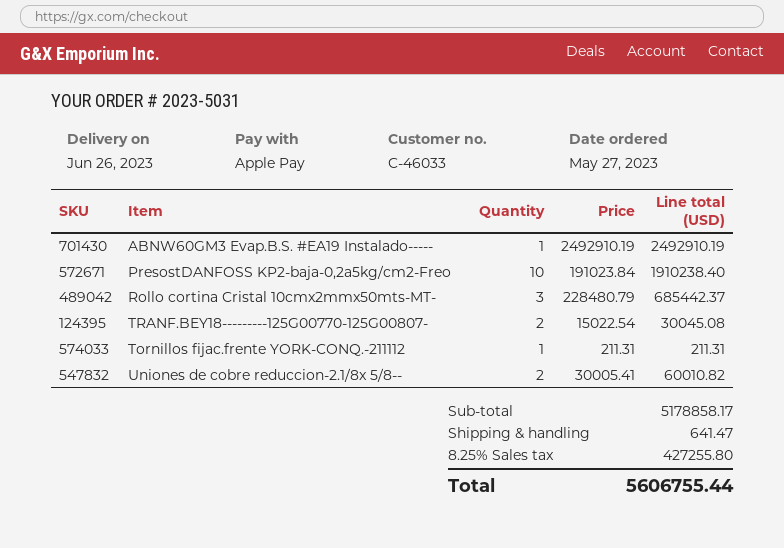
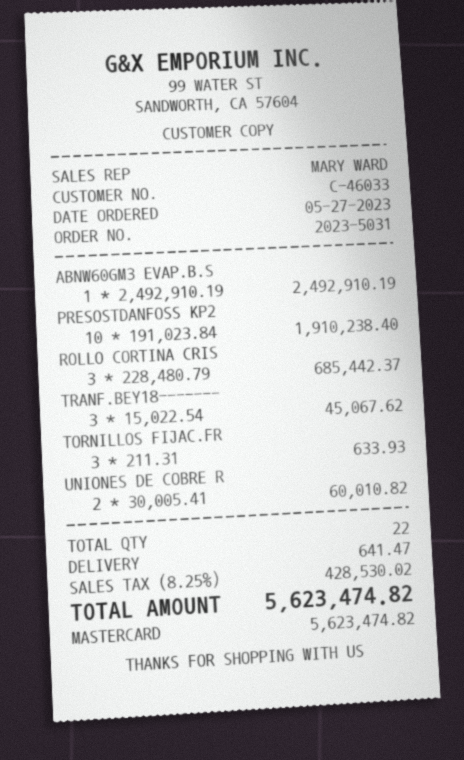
payment method: Apple Pay -> Mastercard
TRANF.BEY18---------125G00770-125G00807-: 2 x 15022.54 = 30045.08 -> 3 x 15022.54 = 45067.62
Tornillos fijac.frente YORK-CONQ.-211112: 1 x 211.31 = 211.31 -> 3 x 211.31 = 633.93
tax: 8.25% = 427255.80 -> 8.25% = 428530.02
total: 5606755.44 -> 5623474.82

